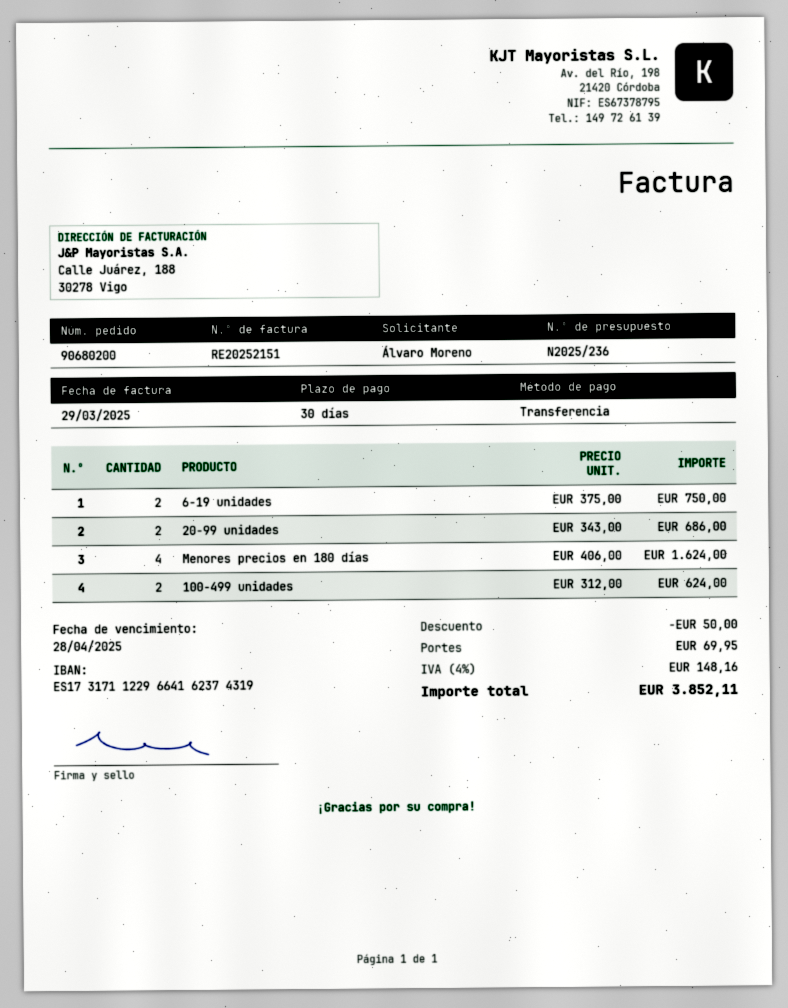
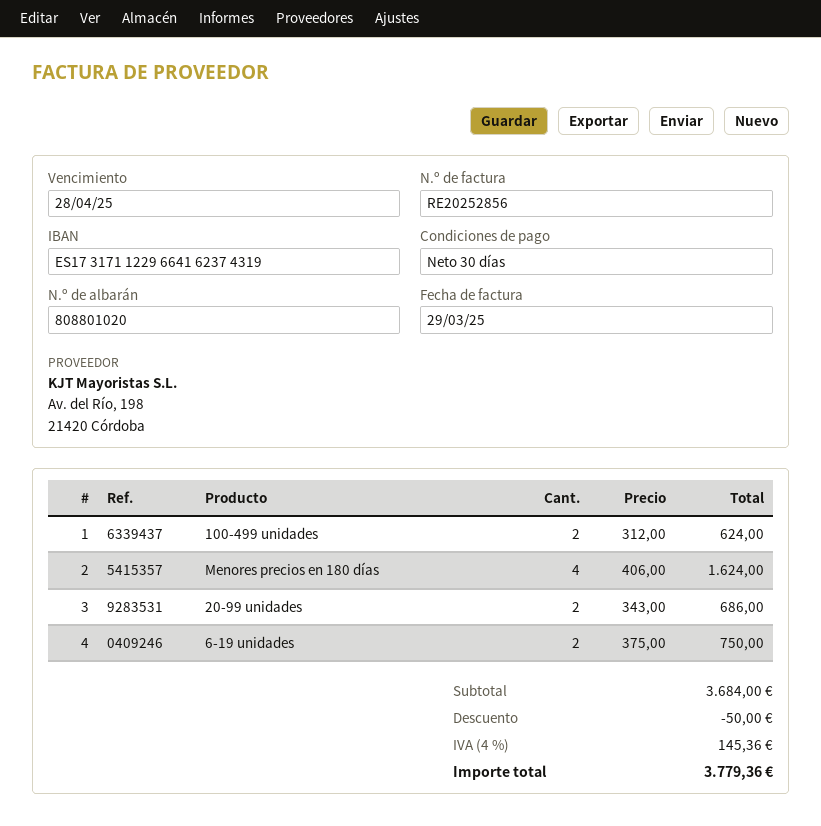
invoice number: RE20252151 -> RE20252856
shipping: 69.95 -> none
tax: 4% = 148.16 -> 4% = 145.36
total: 3852.11 -> 3779.36

